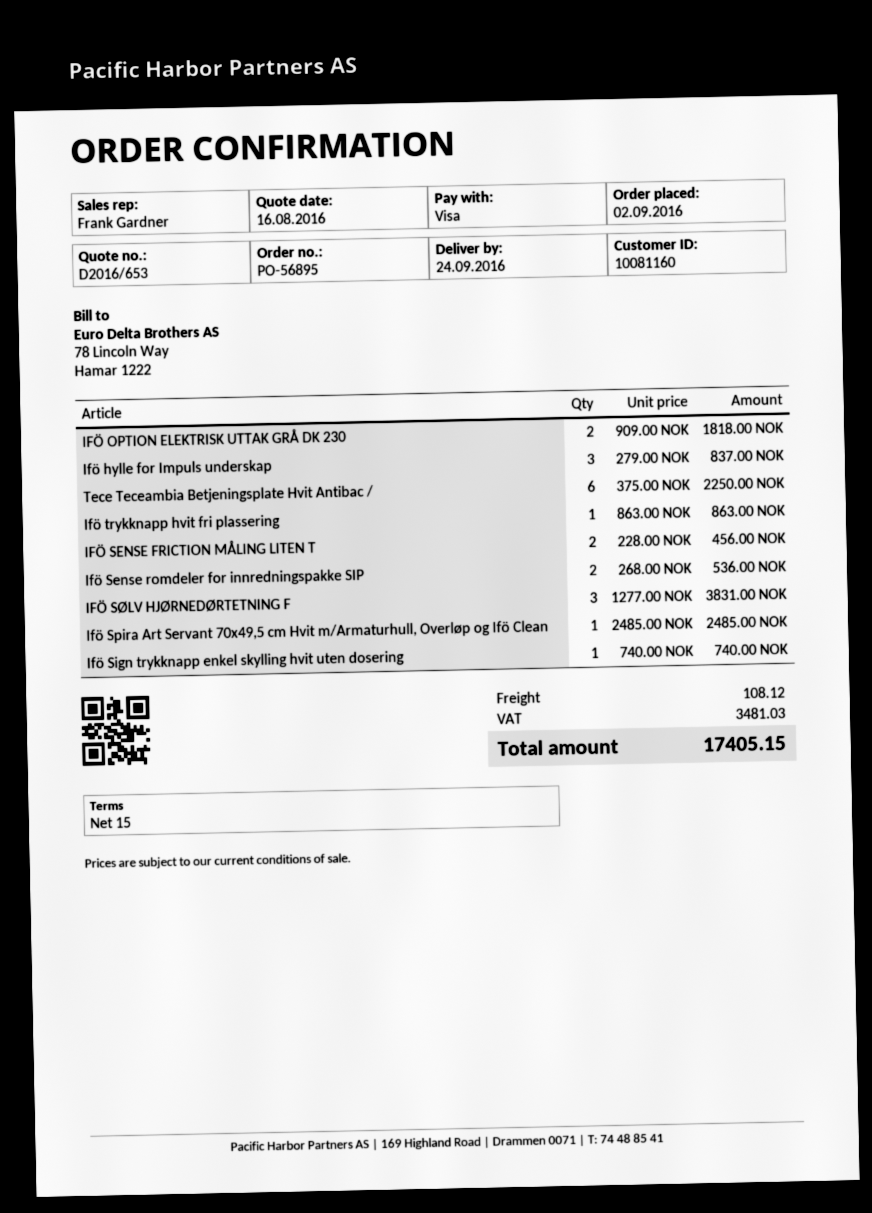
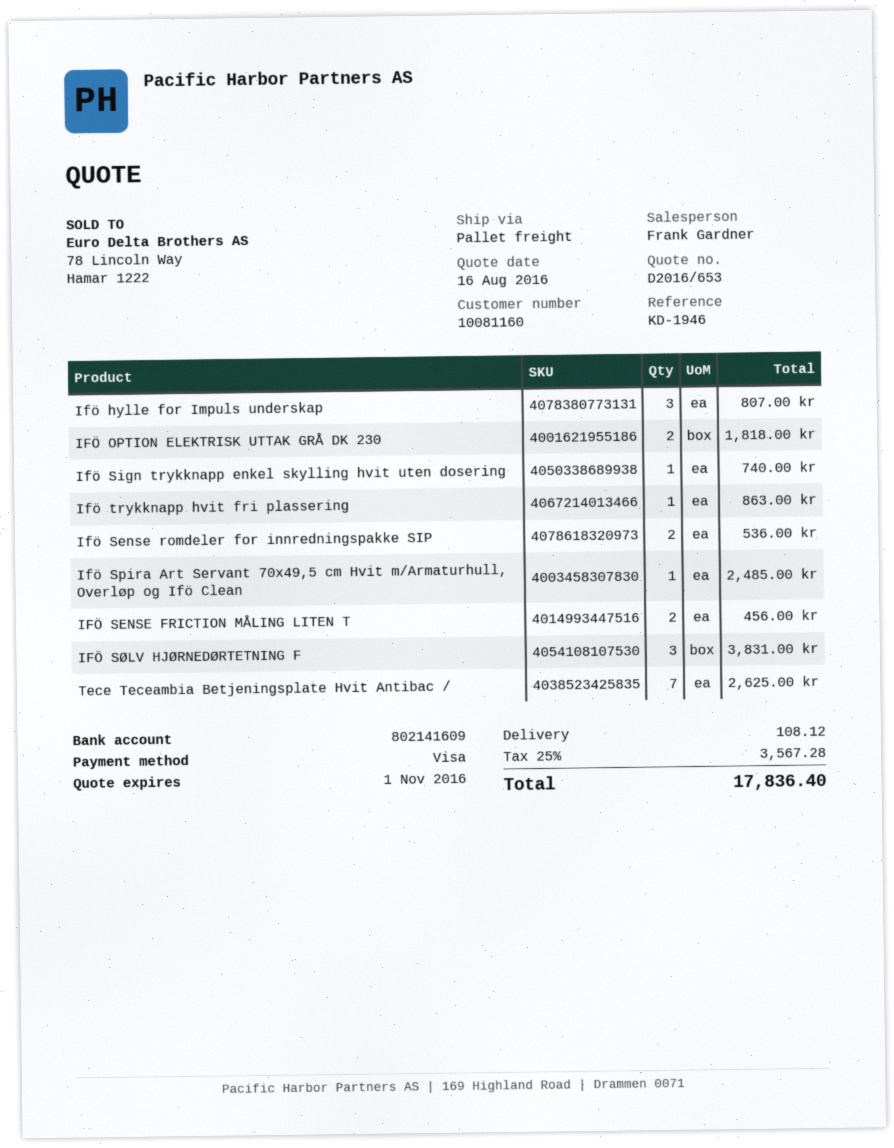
Ifö hylle for Impuls underskap: 3 for 837.00 -> 3 for 807.00
Tece Teceambia Betjeningsplate Hvit Antibac /: 6 for 2250.00 -> 7 for 2625.00
tax: 3481.03 -> 3567.28
total: 17405.15 -> 17836.40

